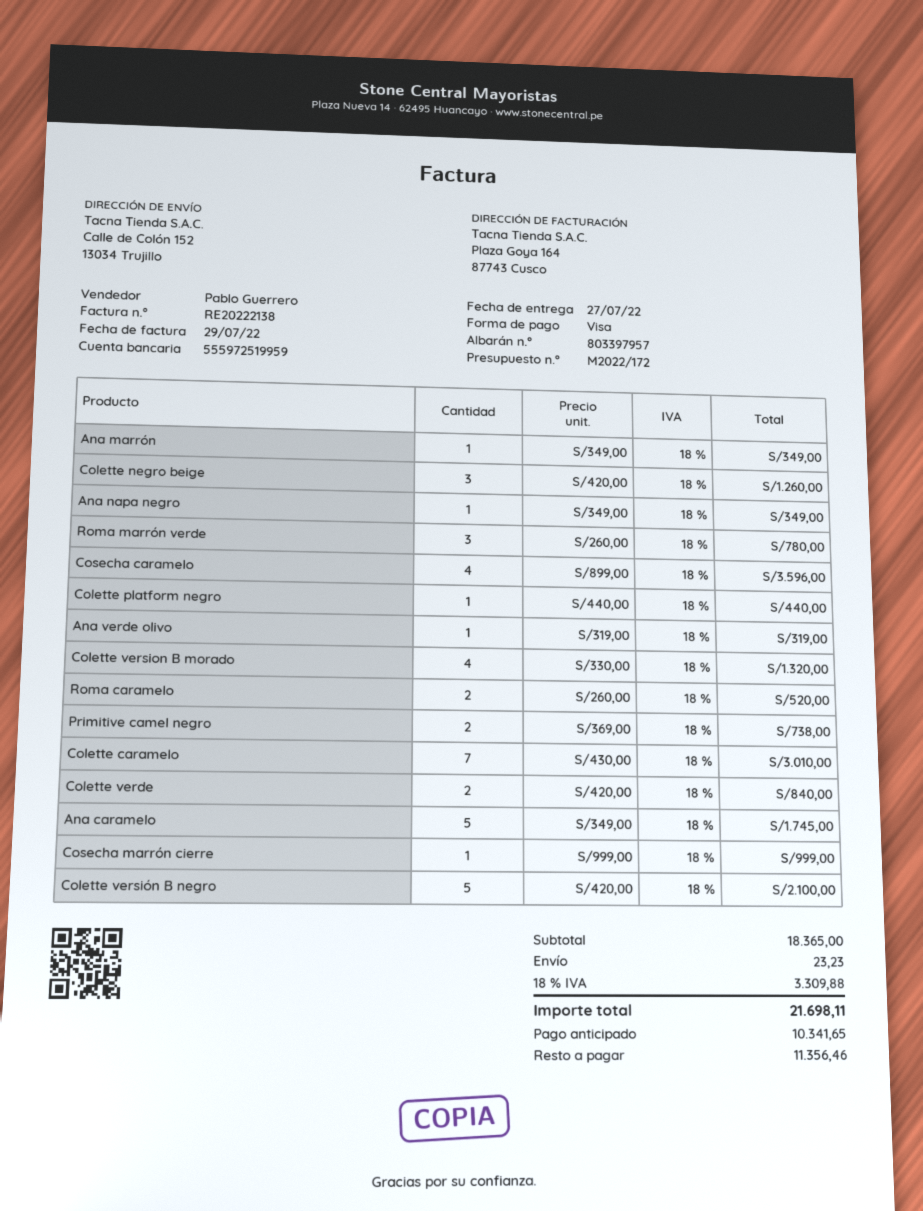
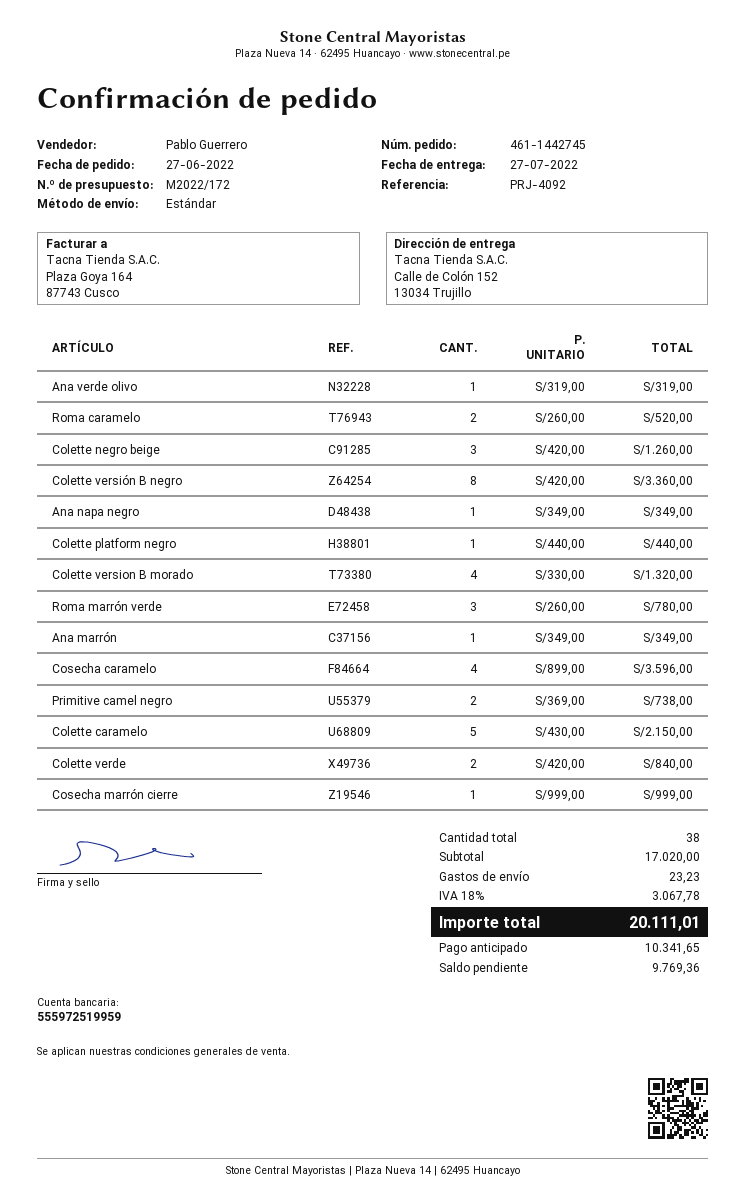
Colette caramelo: 7 x 430.00 = 3010.00 -> 5 x 430.00 = 2150.00
Ana caramelo: 5 x 349.00 = 1745.00 -> none
Colette versión B negro: 5 x 420.00 = 2100.00 -> 8 x 420.00 = 3360.00
subtotal: 18365.00 -> 17020.00
tax: 18% = 3309.88 -> 18% = 3067.78
total: 21698.11 -> 20111.01
balance: 11356.46 -> 9769.36

